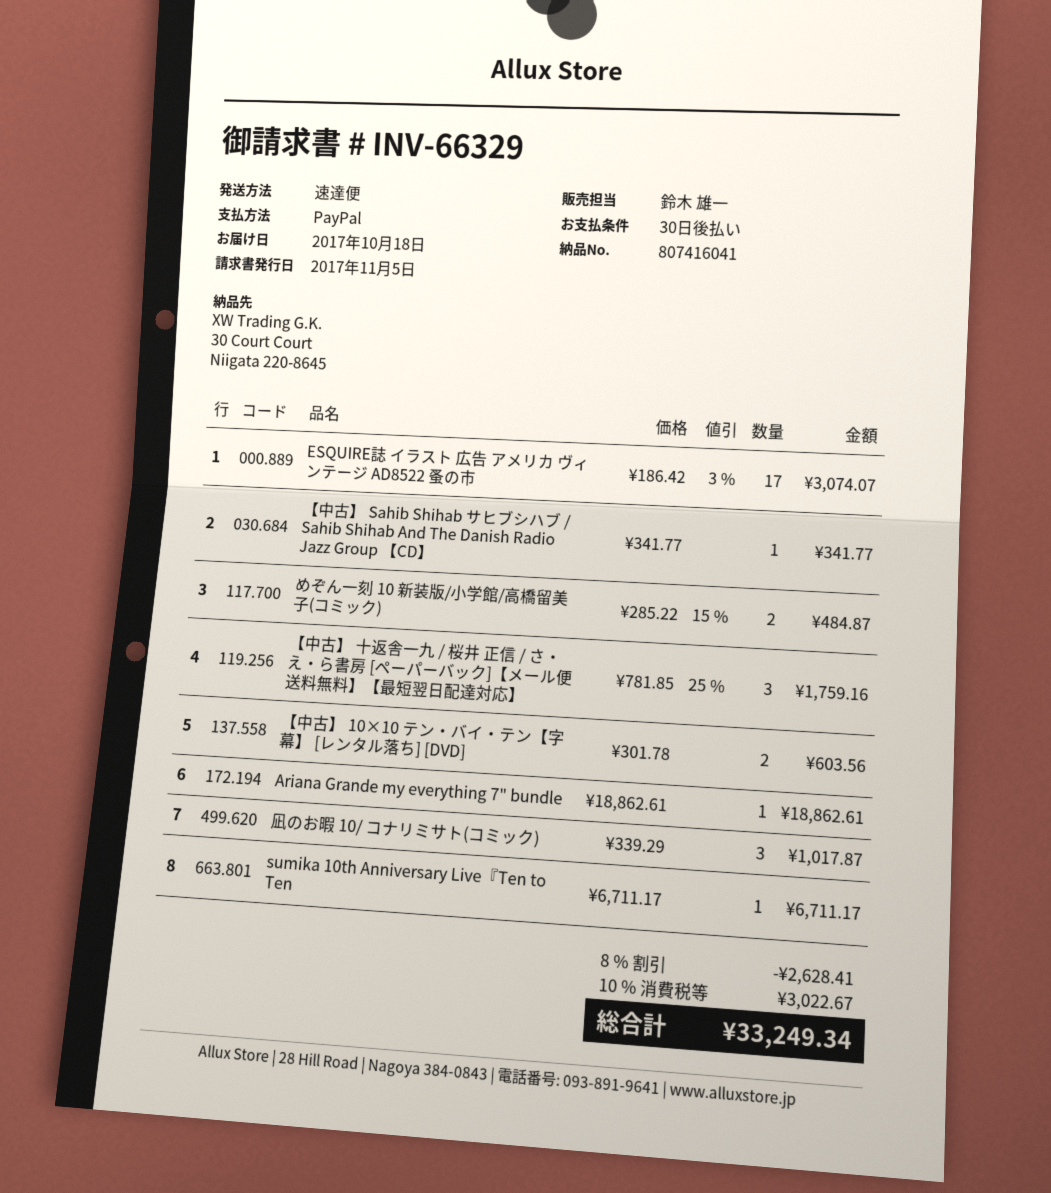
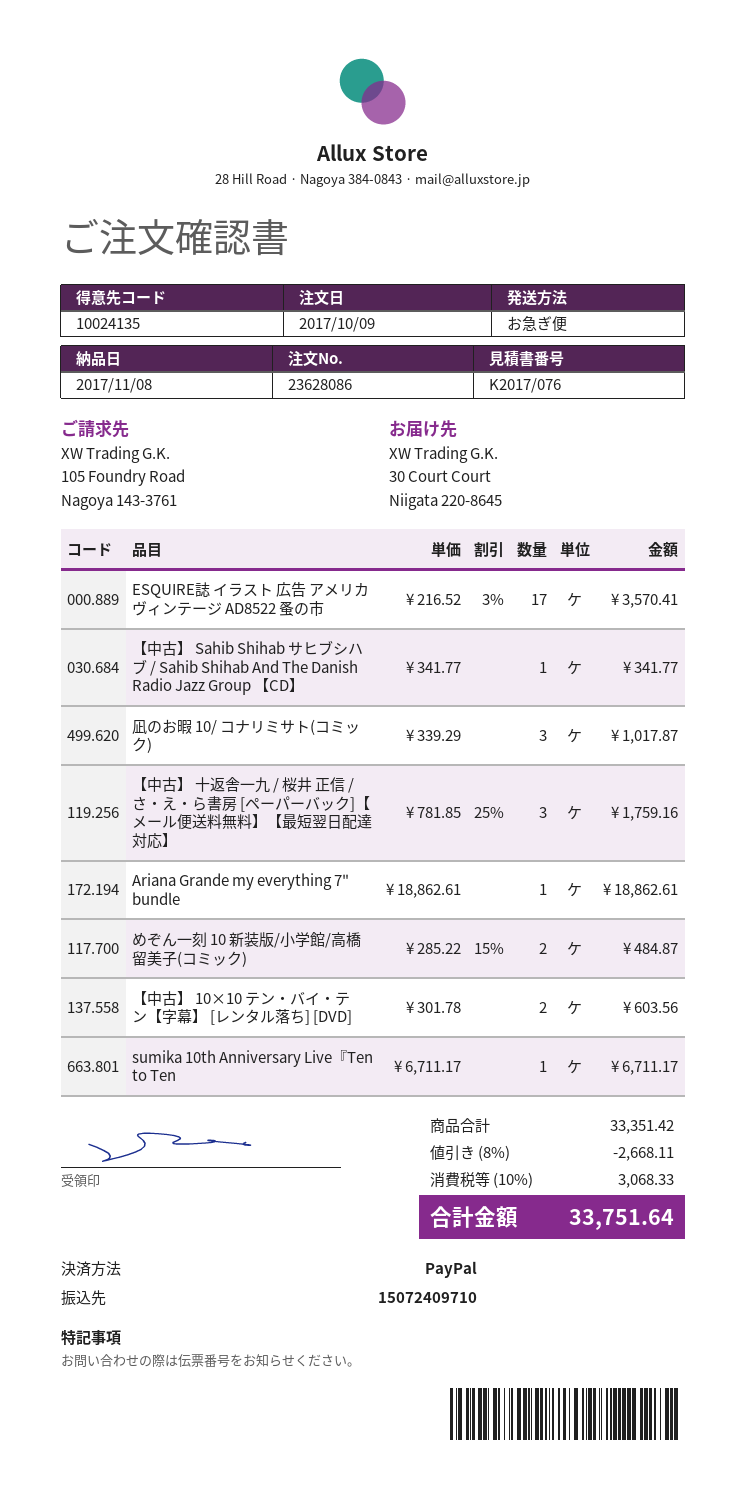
delivery date: 2017-10-18 -> 2017-11-08
ESQUIRE誌 イラスト 広告 アメリカ ヴィンテージ AD8522 蚤の市: 17 x 186.42 - 3% = 3074.07 -> 17 x 216.52 - 3% = 3570.41
discount: 8% = 2628.41 -> 8% = 2668.11
tax: 10% = 3022.67 -> 10% = 3068.33
total: 33249.34 -> 33751.64

